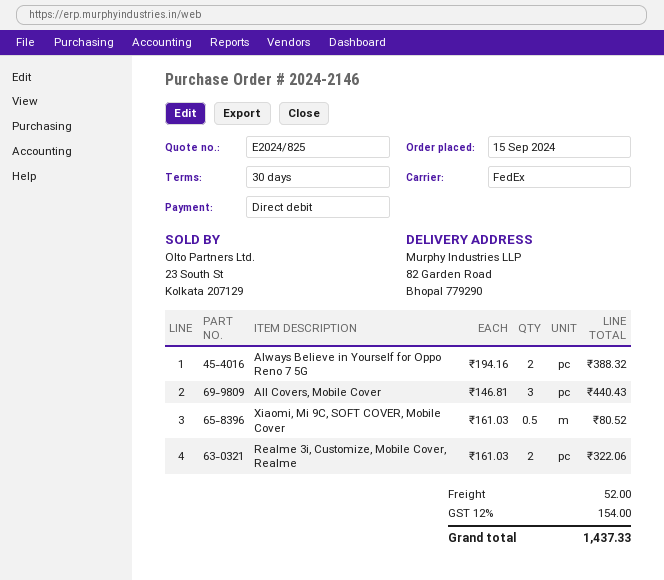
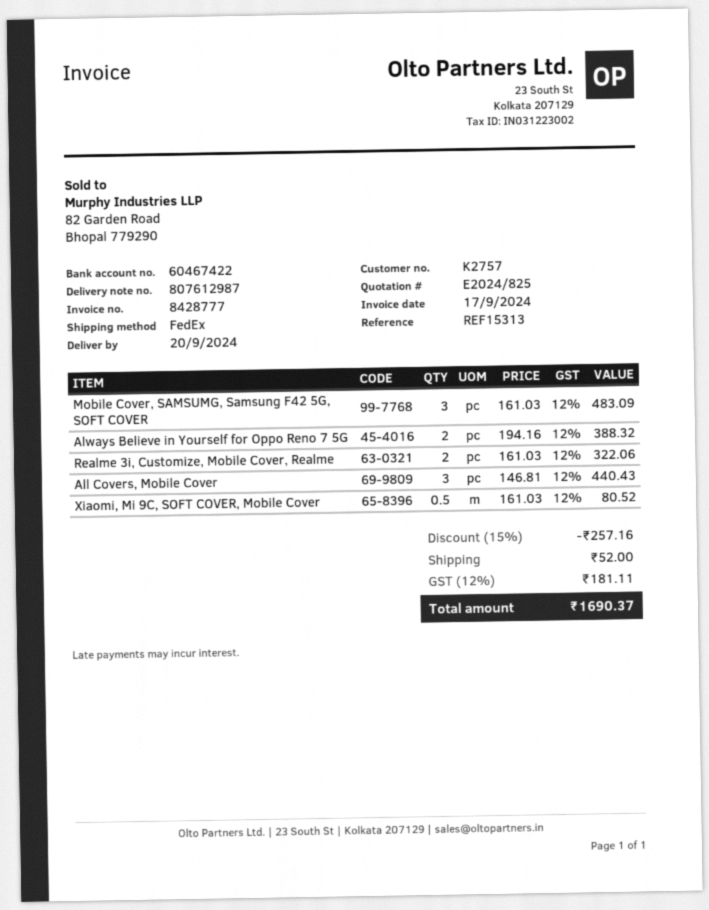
Mobile Cover, SAMSUMG, Samsung F42 5G, SOFT COVER: none -> 3 x 161.03 = 483.09
discount: none -> 15% = 257.16
tax: 12% = 154.00 -> 12% = 181.11
total: 1437.33 -> 1690.37

